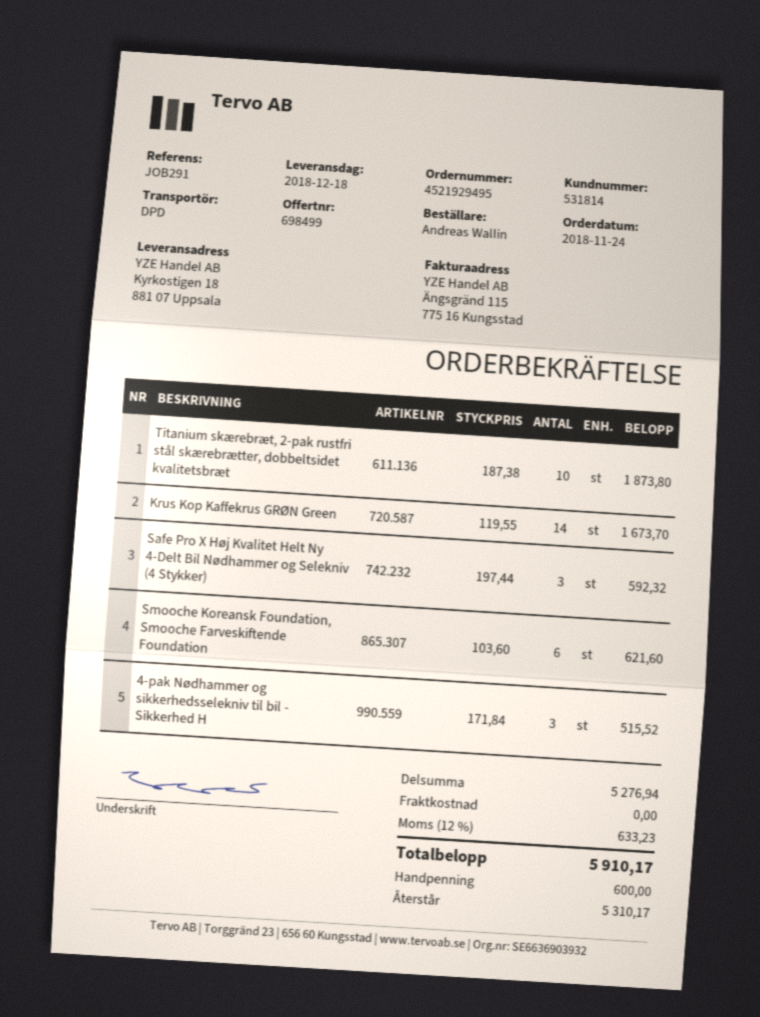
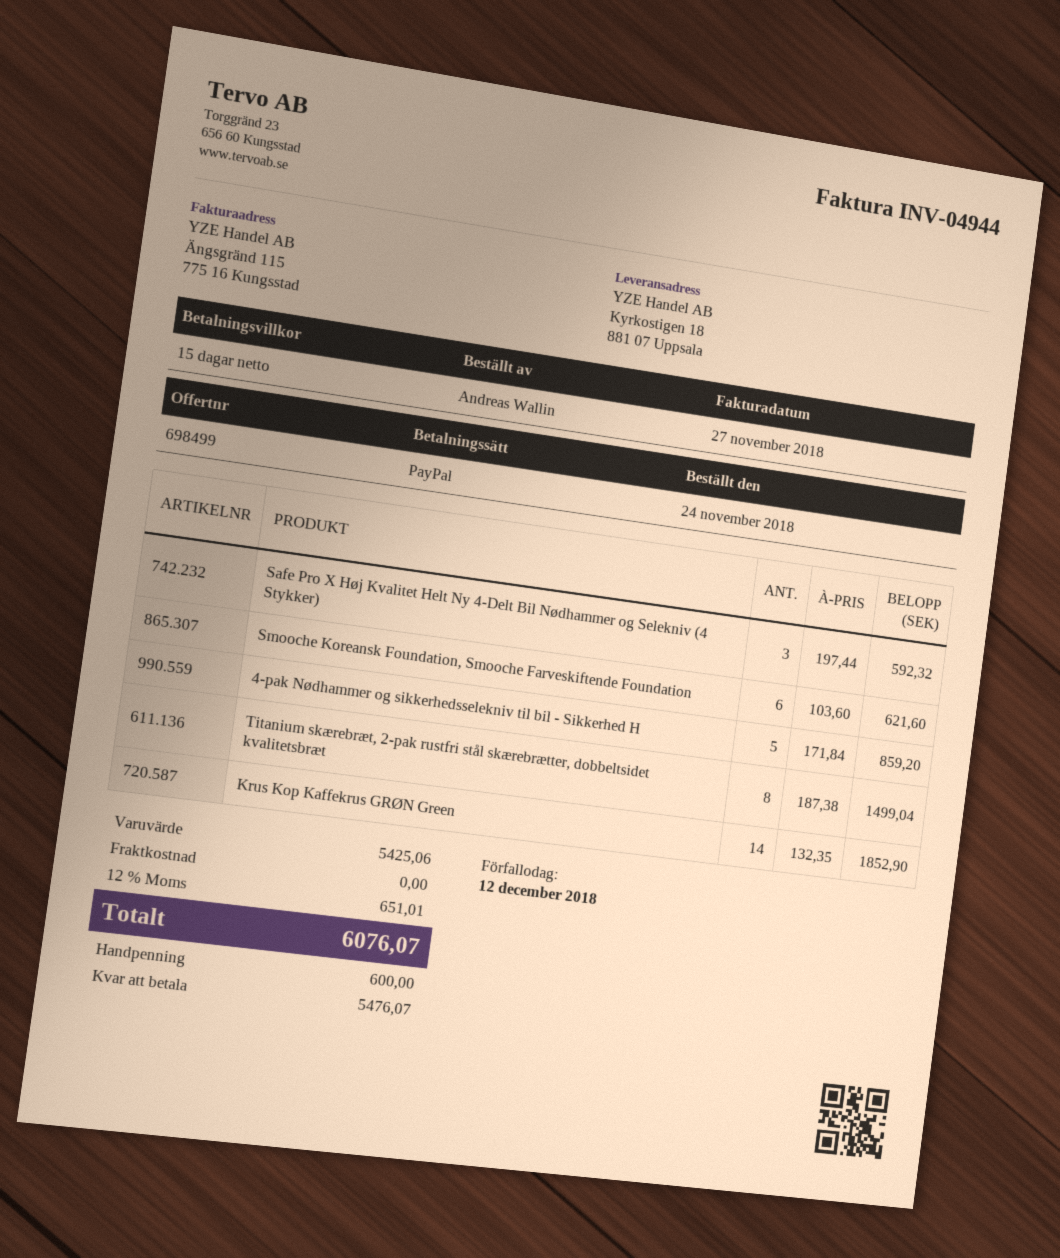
Titanium skærebræt, 2-pak rustfri stål skærebrætter, dobbeltsidet kvalitetsbræt: 10 x 187.38 = 1873.80 -> 8 x 187.38 = 1499.04
Krus Kop Kaffekrus GRØN Green: 14 x 119.55 = 1673.70 -> 14 x 132.35 = 1852.90
4-pak Nødhammer og sikkerhedsselekniv til bil - Sikkerhed H: 3 x 171.84 = 515.52 -> 5 x 171.84 = 859.20
subtotal: 5276.94 -> 5425.06
tax: 12% = 633.23 -> 12% = 651.01
total: 5910.17 -> 6076.07
balance: 5310.17 -> 5476.07

